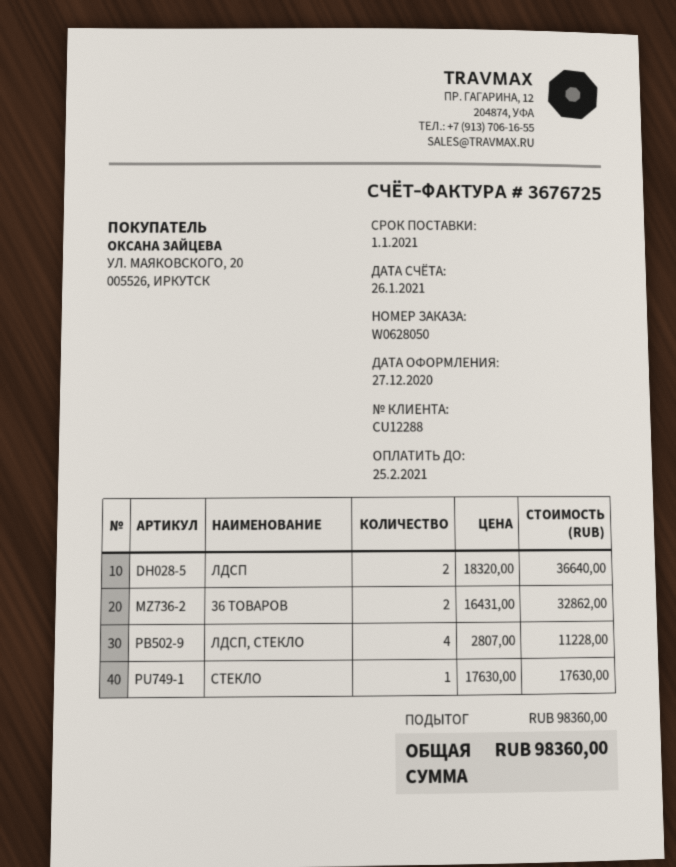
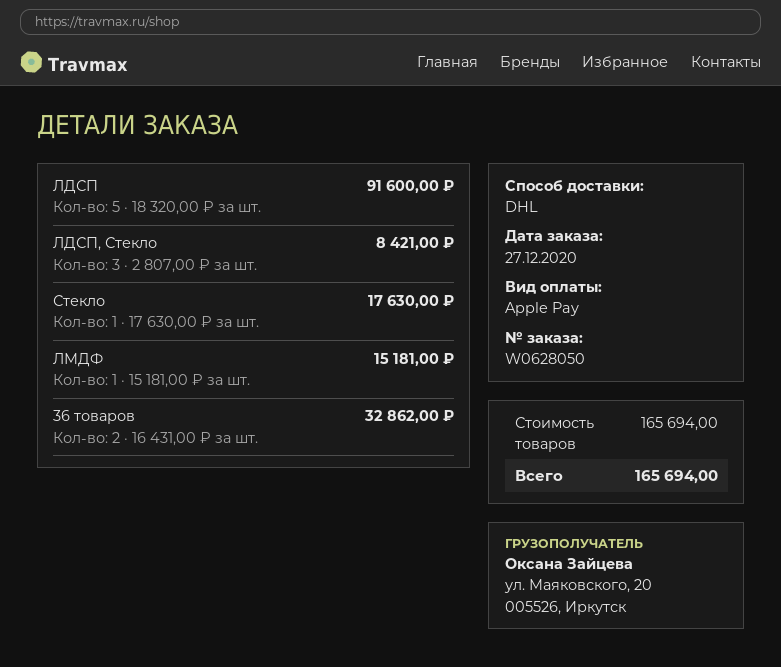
ЛДСП: 2 x 18320.00 = 36640.00 -> 5 x 18320.00 = 91600.00
ЛДСП, СТЕКЛО: 4 x 2807.00 = 11228.00 -> 3 x 2807.00 = 8421.00
ЛМДФ: none -> 1 x 15181.00 = 15181.00
subtotal: 98360.00 -> 165694.00
total: 98360.00 -> 165694.00

